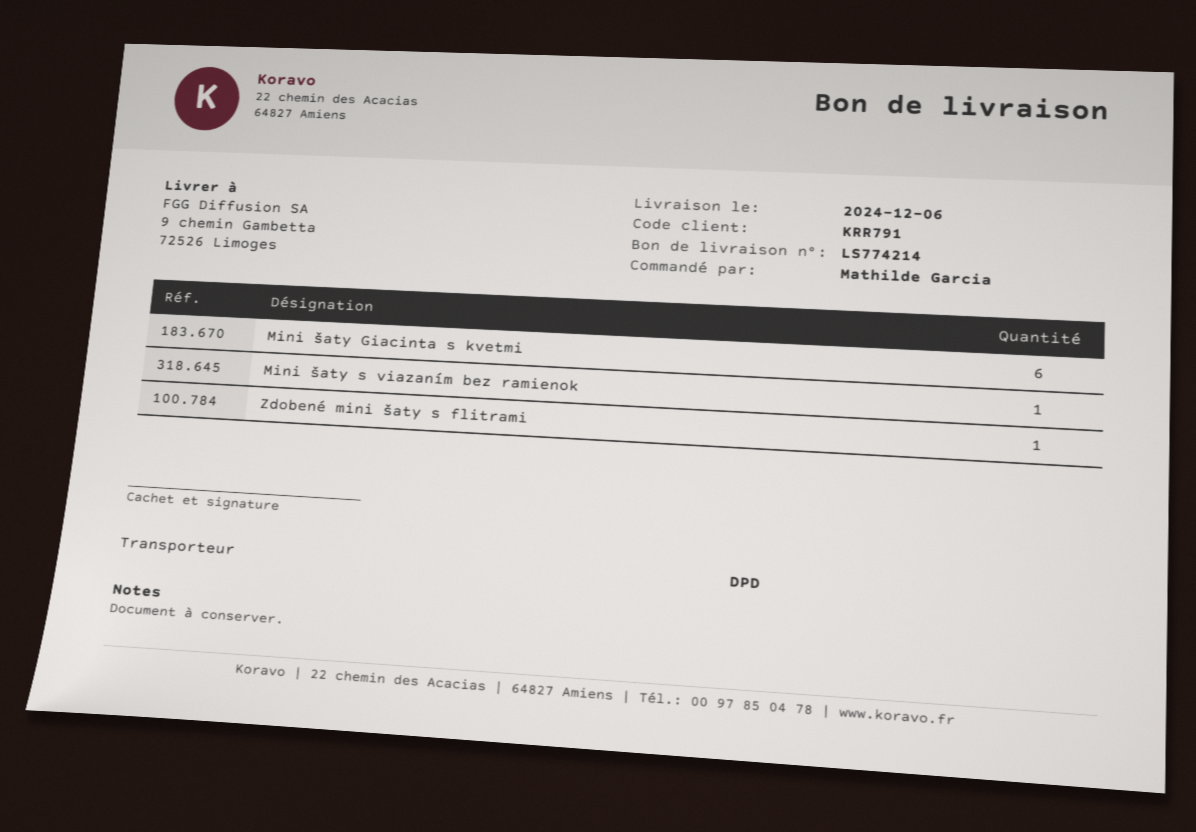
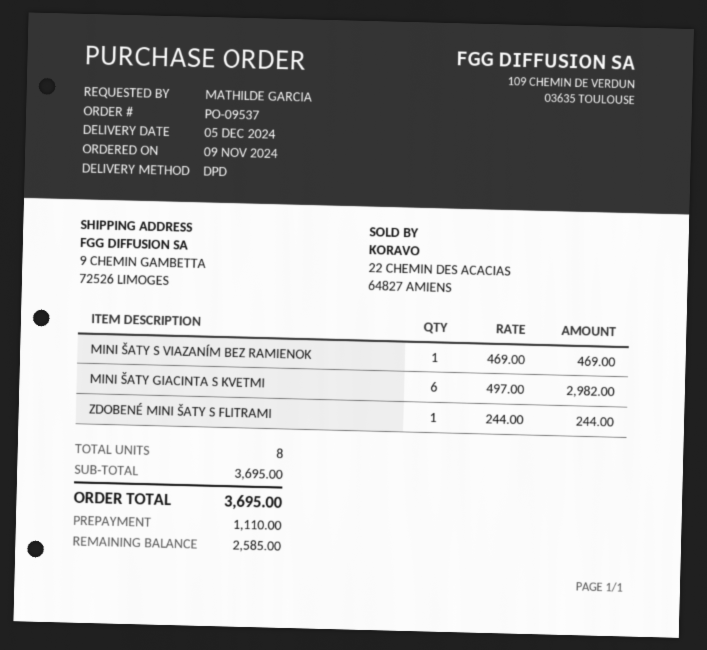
delivery date: 2024-12-06 -> 2024-12-05

